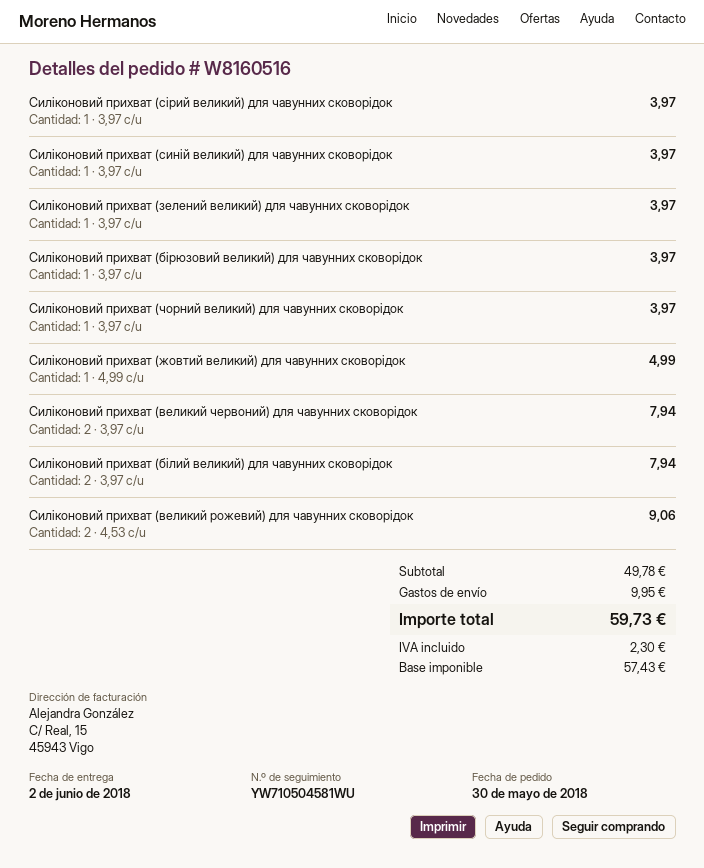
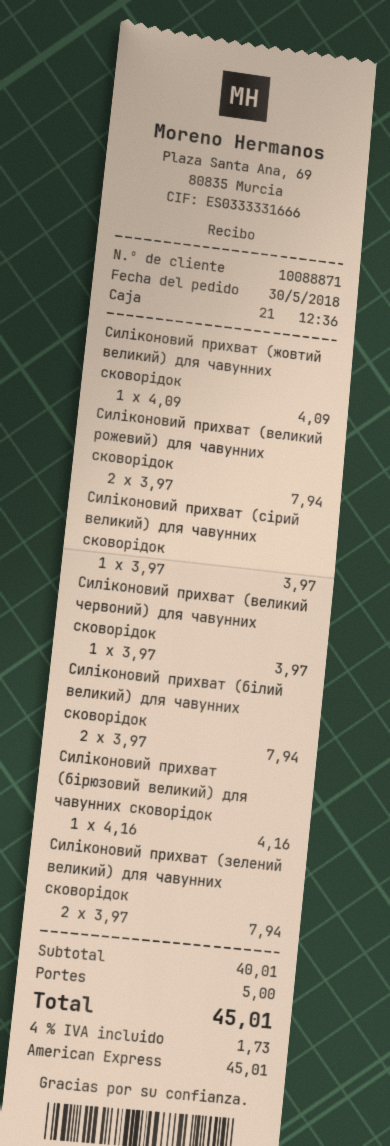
Силіконовий прихват (синій великий) для чавунних сковорідок: 1 x 3.97 = 3.97 -> none
Силіконовий прихват (зелений великий) для чавунних сковорідок: 1 x 3.97 = 3.97 -> 2 x 3.97 = 7.94
Силіконовий прихват (бірюзовий великий) для чавунних сковорідок: 1 x 3.97 = 3.97 -> 1 x 4.16 = 4.16
Силіконовий прихват (чорний великий) для чавунних сковорідок: 1 x 3.97 = 3.97 -> none
Силіконовий прихват (жовтий великий) для чавунних сковорідок: 1 x 4.99 = 4.99 -> 1 x 4.09 = 4.09
Силіконовий прихват (великий червоний) для чавунних сковорідок: 2 x 3.97 = 7.94 -> 1 x 3.97 = 3.97
Силіконовий прихват (великий рожевий) для чавунних сковорідок: 2 x 4.53 = 9.06 -> 2 x 3.97 = 7.94
subtotal: 49.78 -> 40.01
shipping: 9.95 -> 5.00
tax: 2.30 -> 1.73
total: 59.73 -> 45.01

